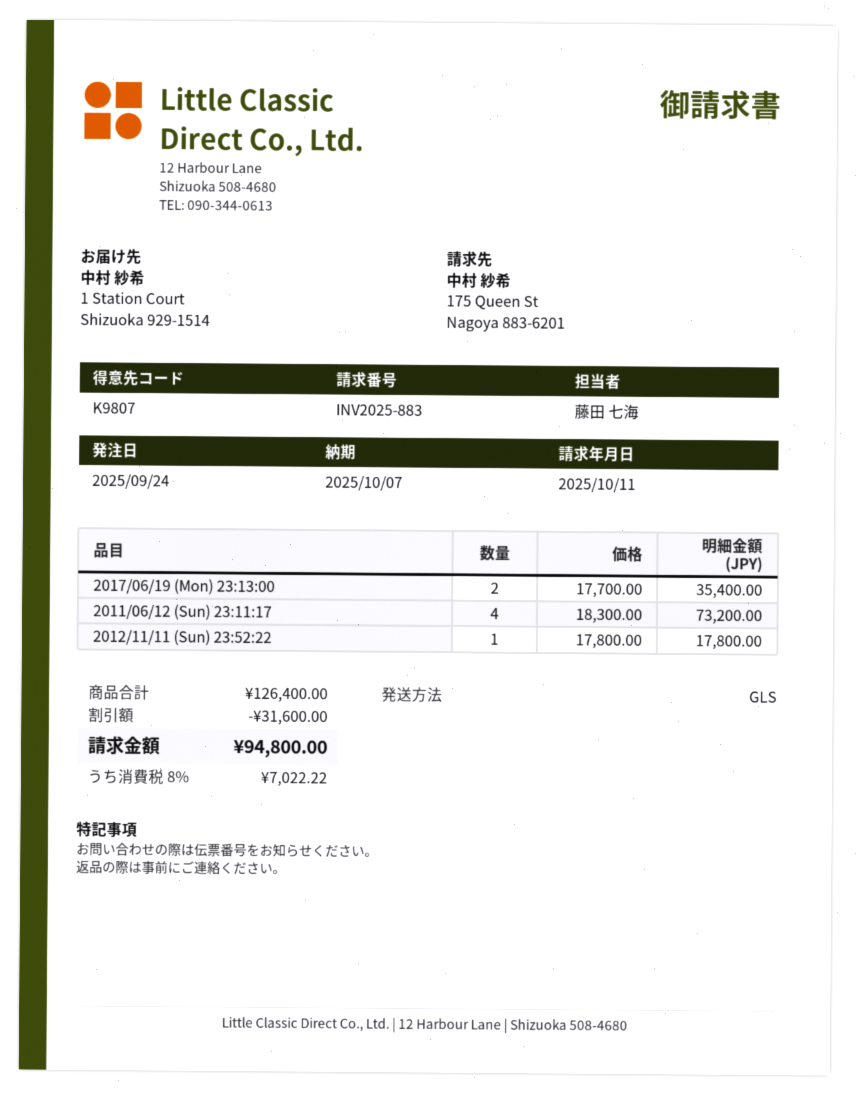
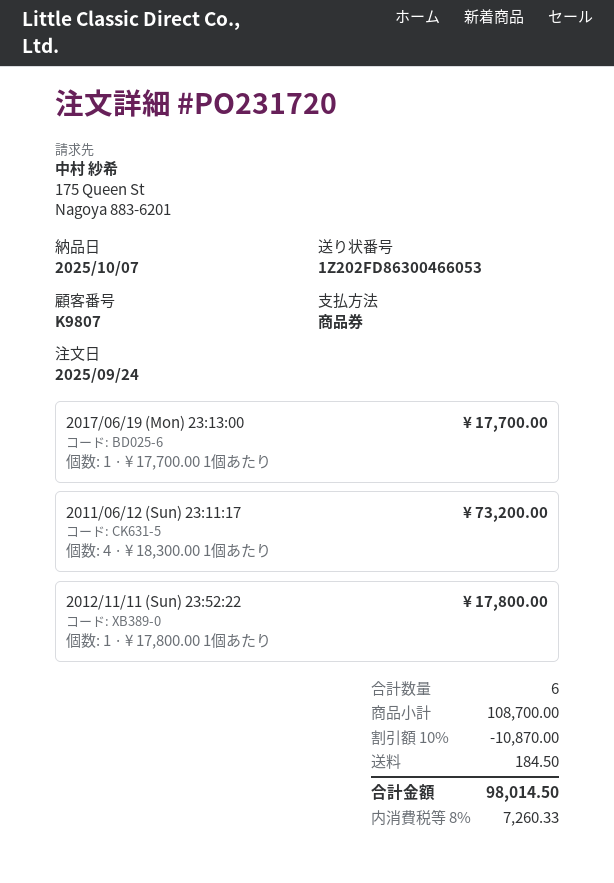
2017/06/19 (Mon) 23:13:00: 2 x 17700.00 = 35400.00 -> 1 x 17700.00 = 17700.00
subtotal: 126400.00 -> 108700.00
discount: 31600.00 -> 10870.00
shipping: none -> 184.50
tax: 8% = 7022.22 -> 8% = 7260.33
total: 94800.00 -> 98014.50

